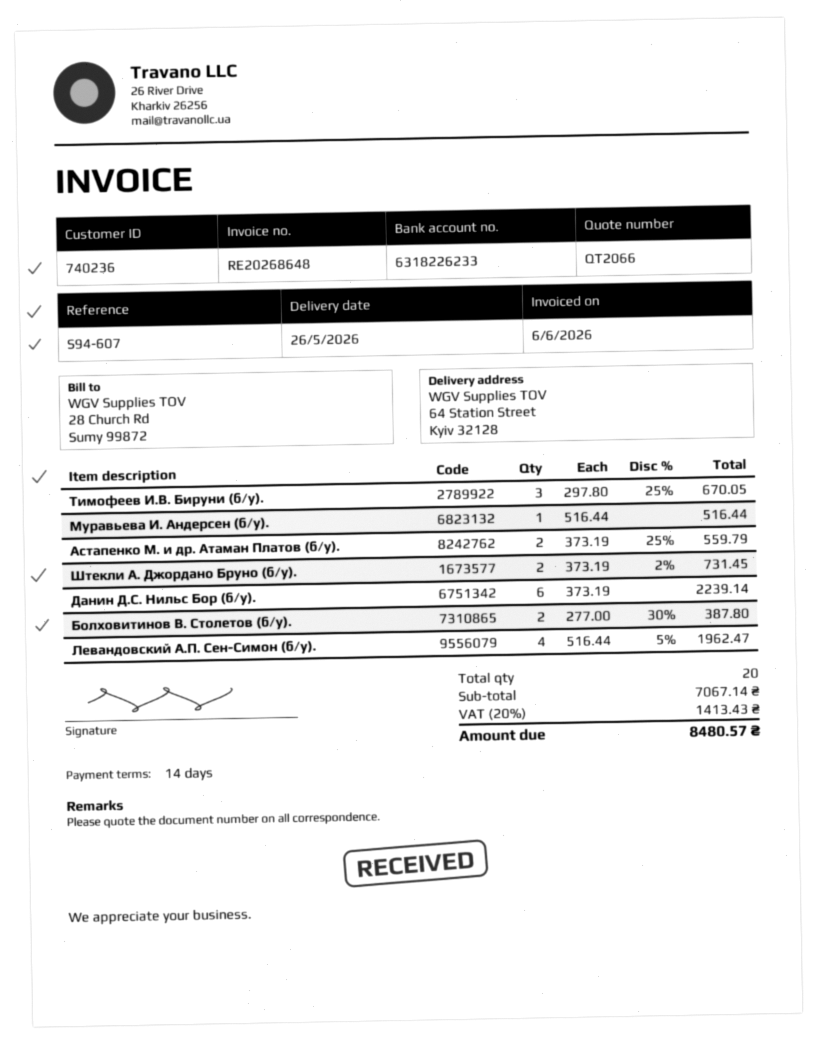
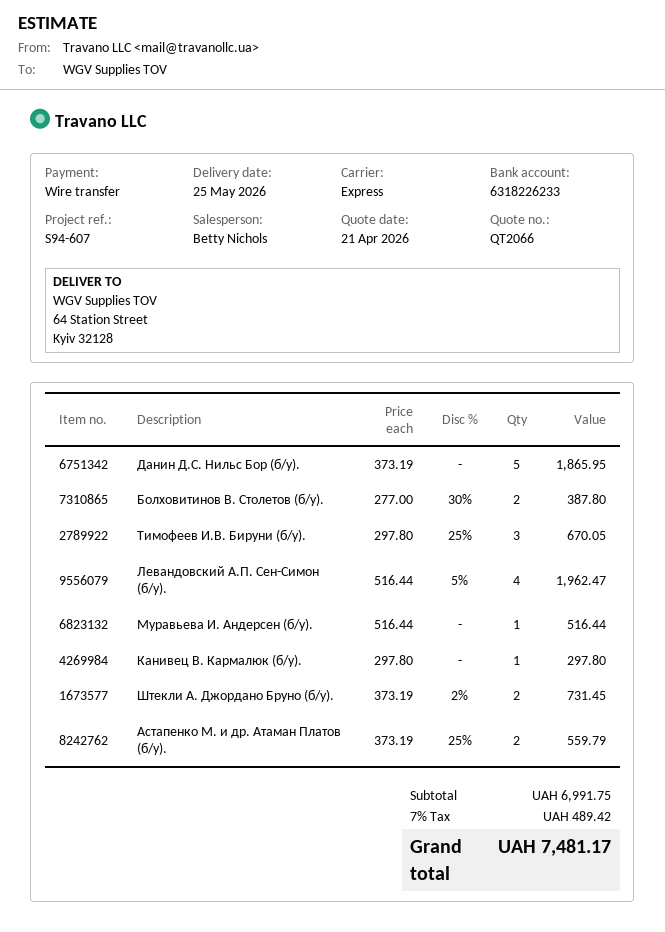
delivery date: 2026-05-26 -> 2026-05-25
Данин Д.С. Нильс Бор (б/у).: 6 x 373.19 = 2239.14 -> 5 x 373.19 = 1865.95
Канивец В. Кармалюк (б/у).: none -> 1 x 297.80 = 297.80
subtotal: 7067.14 -> 6991.75
tax: 20% = 1413.43 -> 7% = 489.42
total: 8480.57 -> 7481.17

